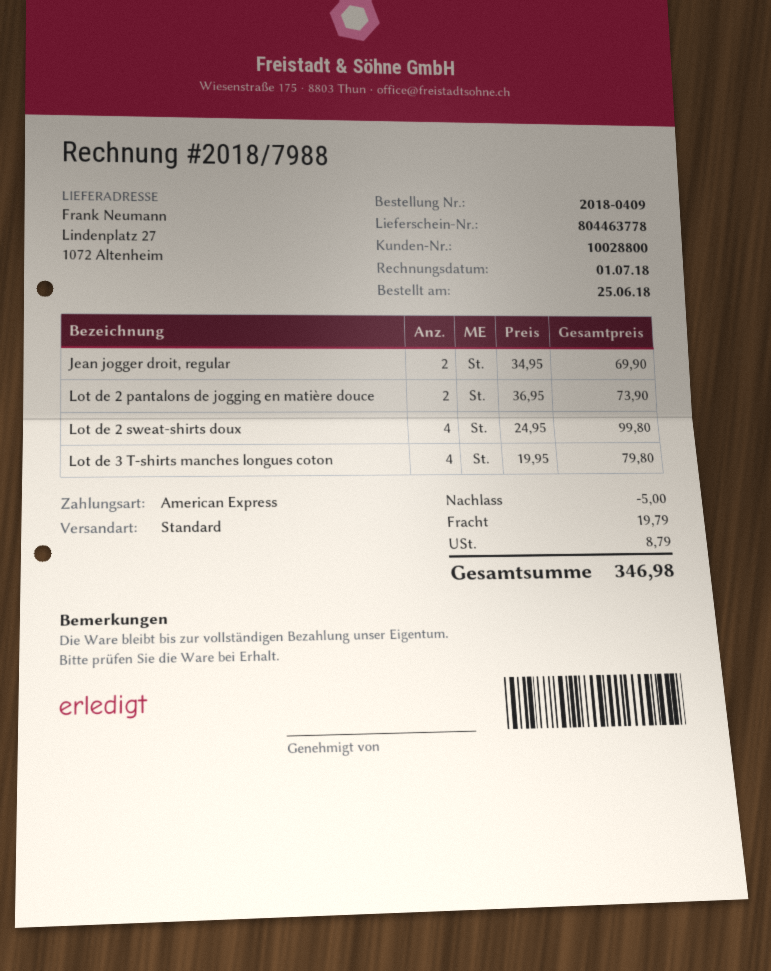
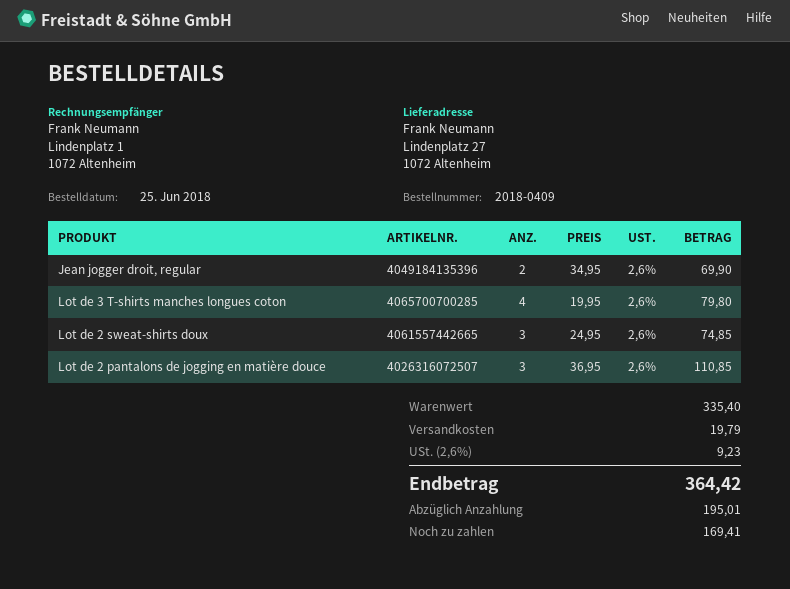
Lot de 2 pantalons de jogging en matière douce: 2 x 36.95 = 73.90 -> 3 x 36.95 = 110.85
Lot de 2 sweat-shirts doux: 4 x 24.95 = 99.80 -> 3 x 24.95 = 74.85
discount: 5.00 -> none
tax: 8.79 -> 9.23
total: 346.98 -> 364.42

